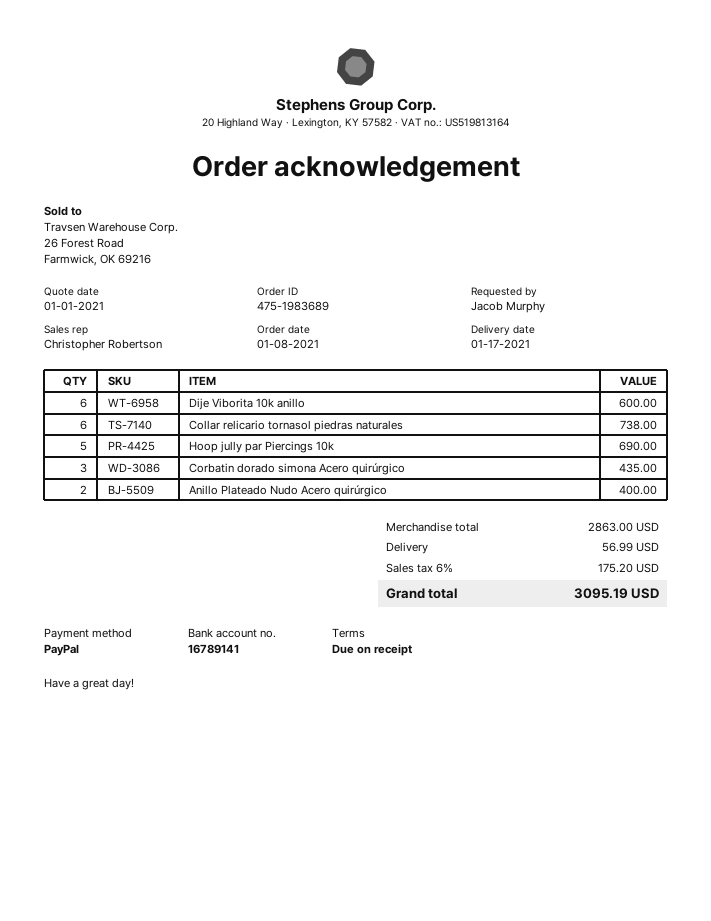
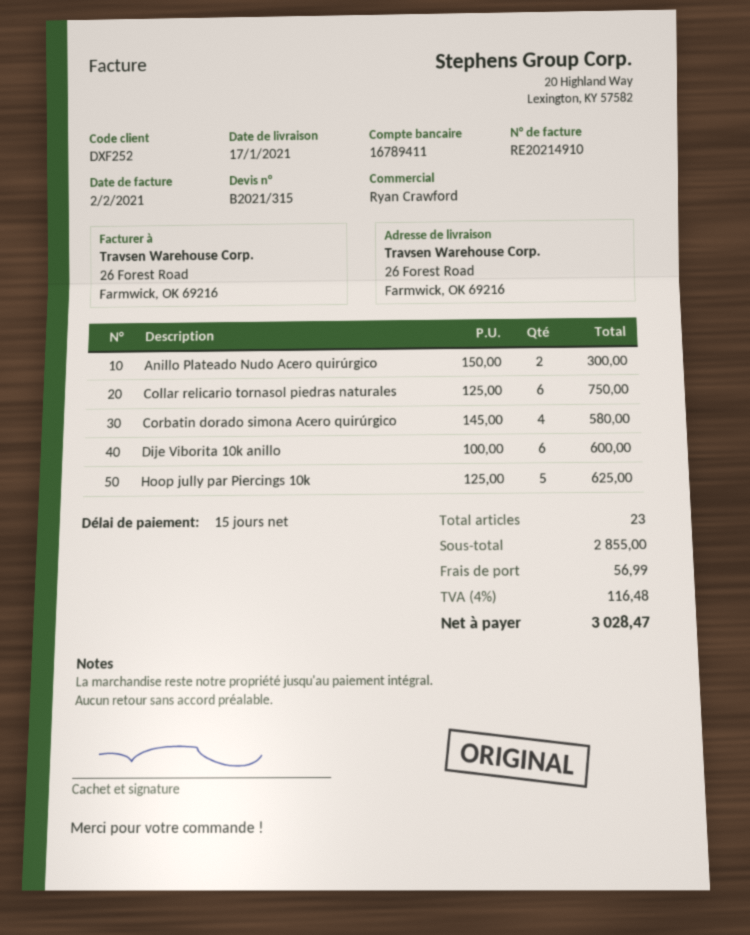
payment terms: on receipt -> 15 days
sales rep: Christopher Robertson -> Ryan Crawford
bank account: 16789141 -> 16789411
Collar relicario tornasol piedras naturales: 6 for 738.00 -> 6 for 750.00
Hoop jully par Piercings 10k: 5 for 690.00 -> 5 for 625.00
Corbatin dorado simona Acero quirúrgico: 3 for 435.00 -> 4 for 580.00
Anillo Plateado Nudo Acero quirúrgico: 2 for 400.00 -> 2 for 300.00
subtotal: 2863.00 -> 2855.00
tax: 6% = 175.20 -> 4% = 116.48
total: 3095.19 -> 3028.47

